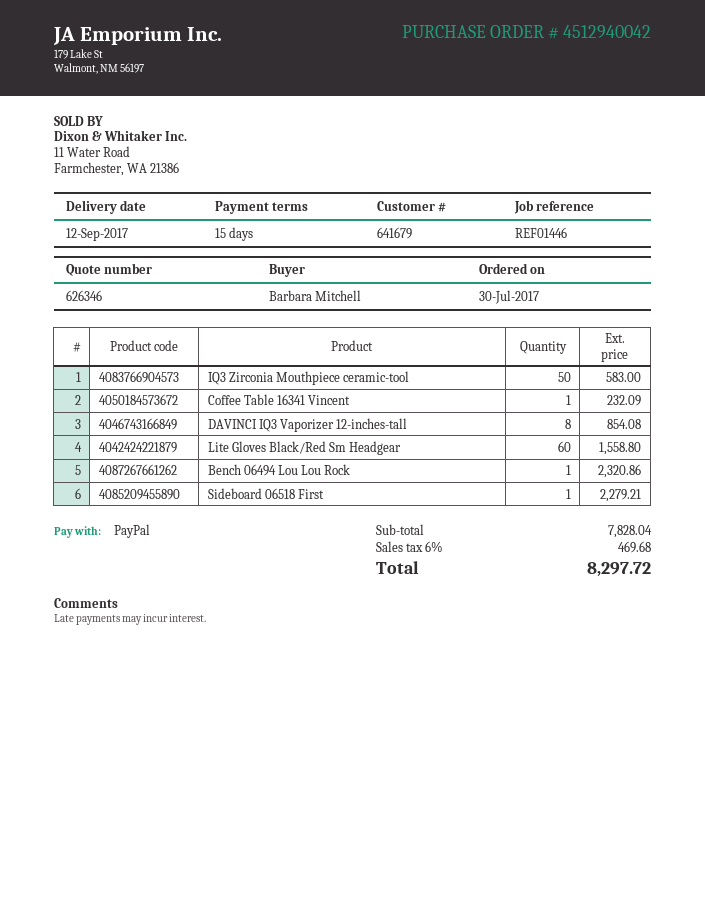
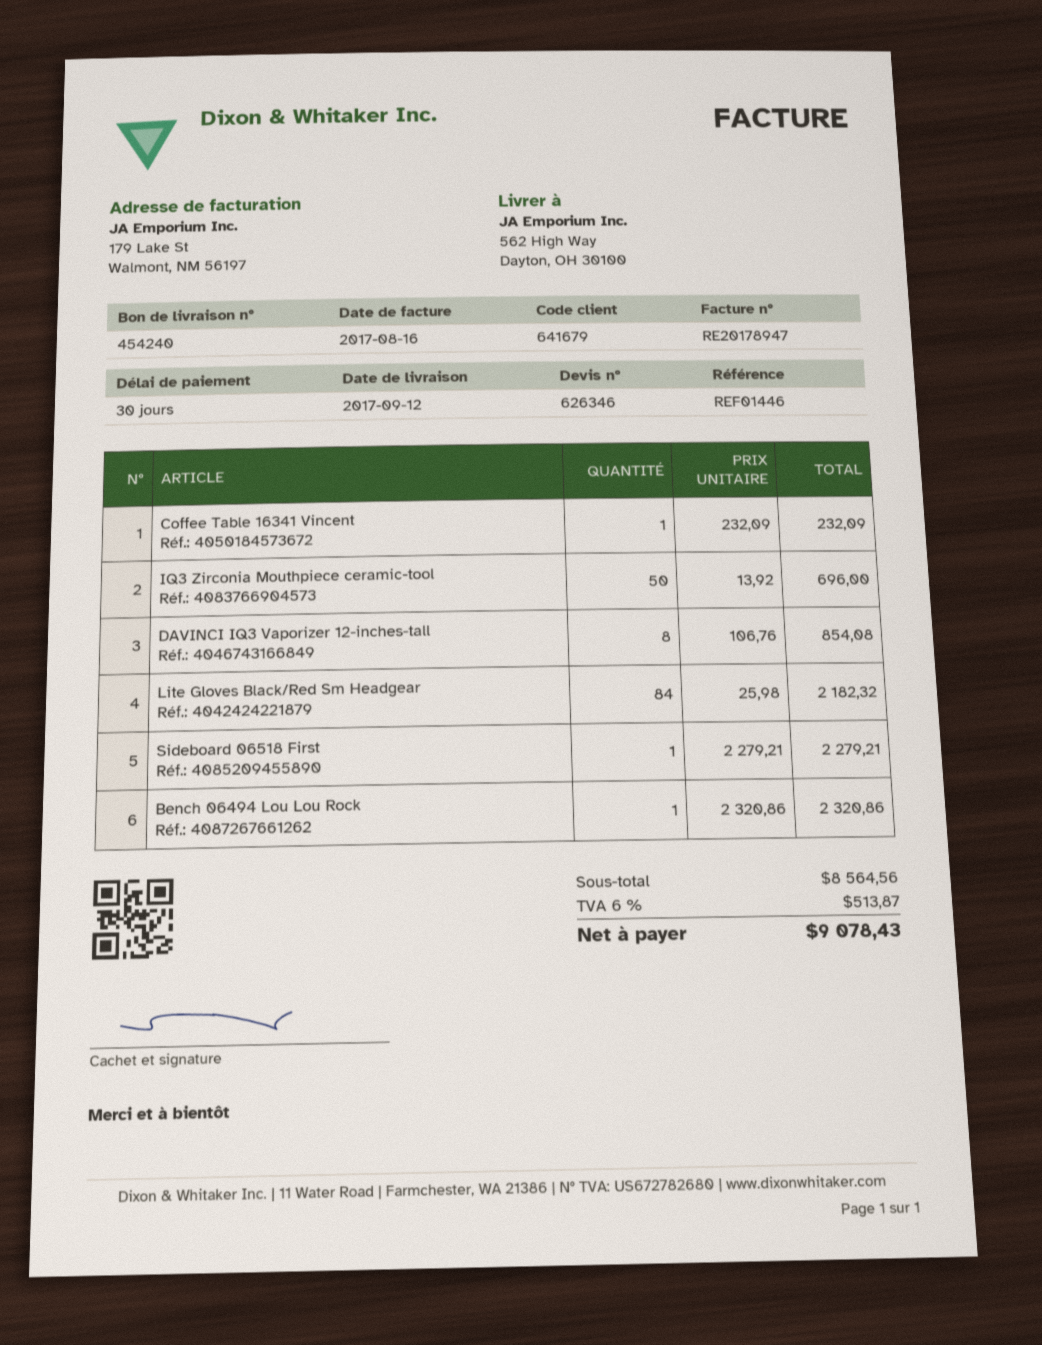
payment terms: 15 days -> 30 days
IQ3 Zirconia Mouthpiece ceramic-tool: 50 for 583.00 -> 50 for 696.00
Lite Gloves Black/Red Sm Headgear: 60 for 1558.80 -> 84 for 2182.32
subtotal: 7828.04 -> 8564.56
tax: 6% = 469.68 -> 6% = 513.87
total: 8297.72 -> 9078.43

